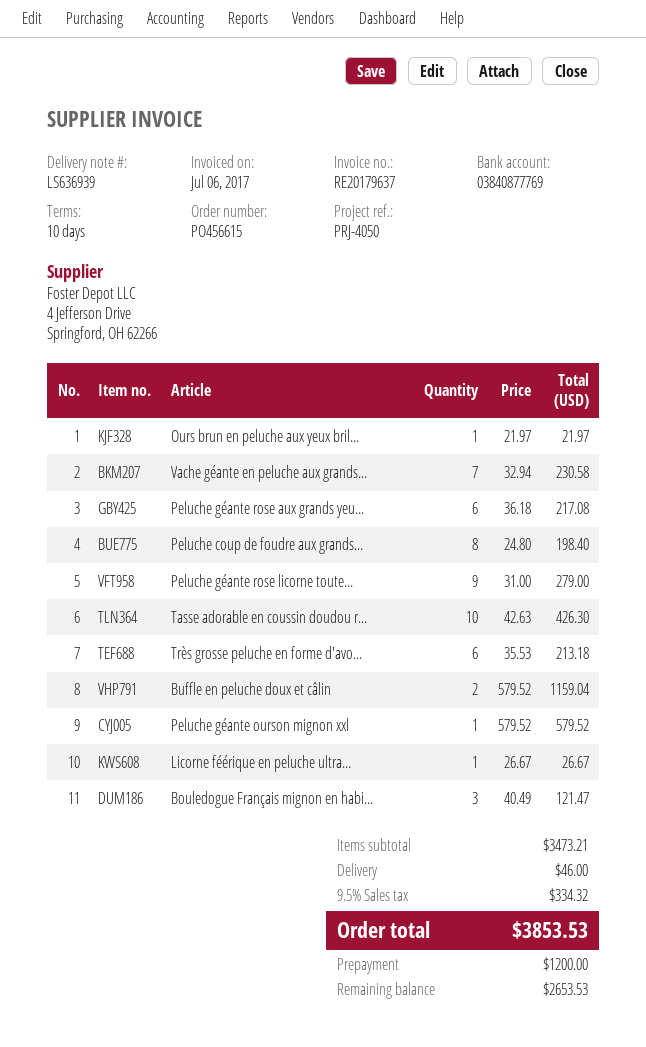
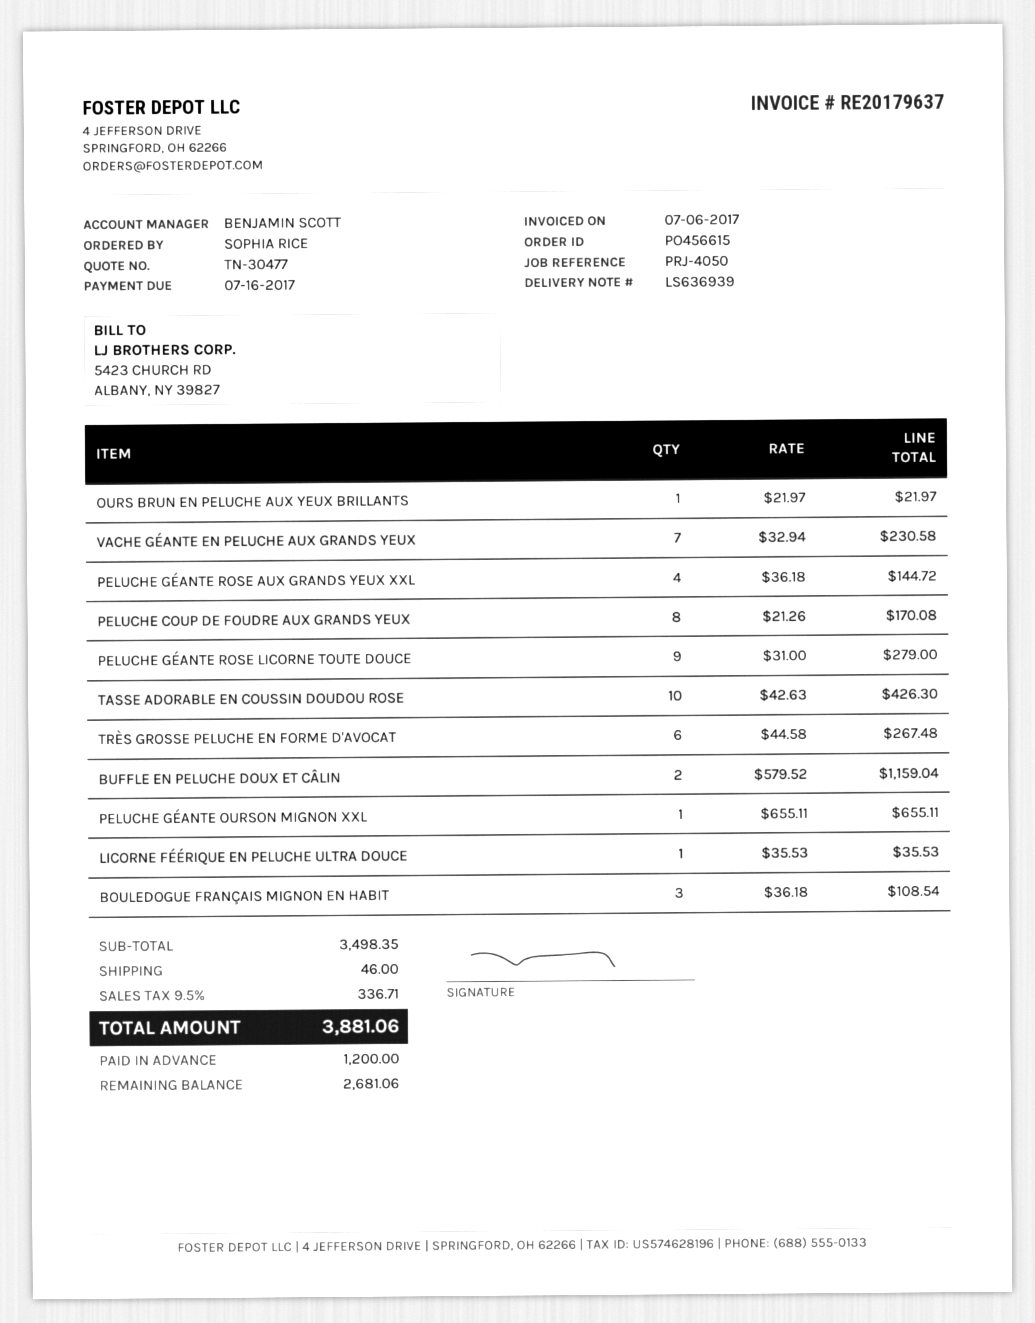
Peluche géante rose aux grands yeu...: 6 x 36.18 = 217.08 -> 4 x 36.18 = 144.72
Peluche coup de foudre aux grands...: 8 x 24.80 = 198.40 -> 8 x 21.26 = 170.08
Très grosse peluche en forme d'avo...: 6 x 35.53 = 213.18 -> 6 x 44.58 = 267.48
Peluche géante ourson mignon xxl: 1 x 579.52 = 579.52 -> 1 x 655.11 = 655.11
Licorne féérique en peluche ultra...: 1 x 26.67 = 26.67 -> 1 x 35.53 = 35.53
Bouledogue Français mignon en habi...: 3 x 40.49 = 121.47 -> 3 x 36.18 = 108.54
subtotal: 3473.21 -> 3498.35
tax: 9.5% = 334.32 -> 9.5% = 336.71
total: 3853.53 -> 3881.06
balance: 2653.53 -> 2681.06

